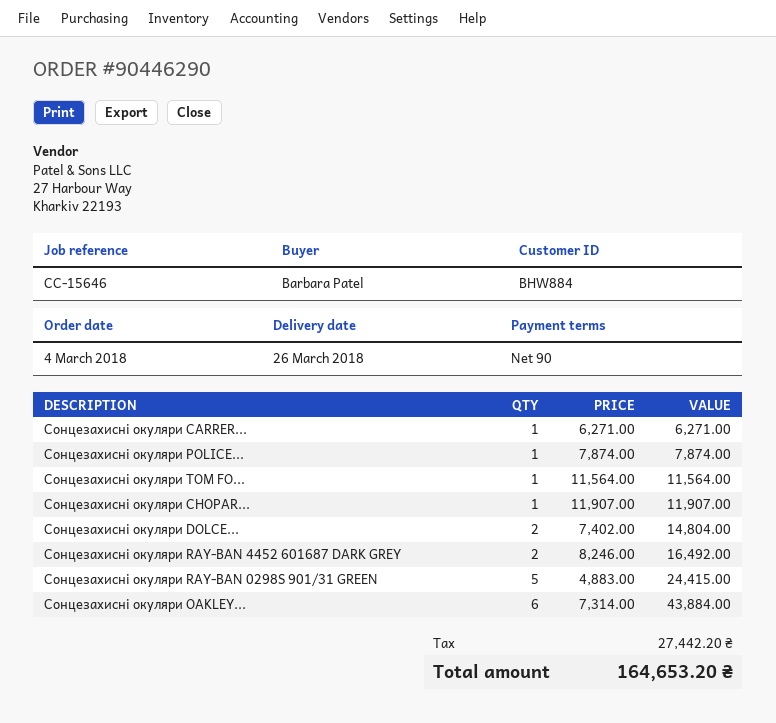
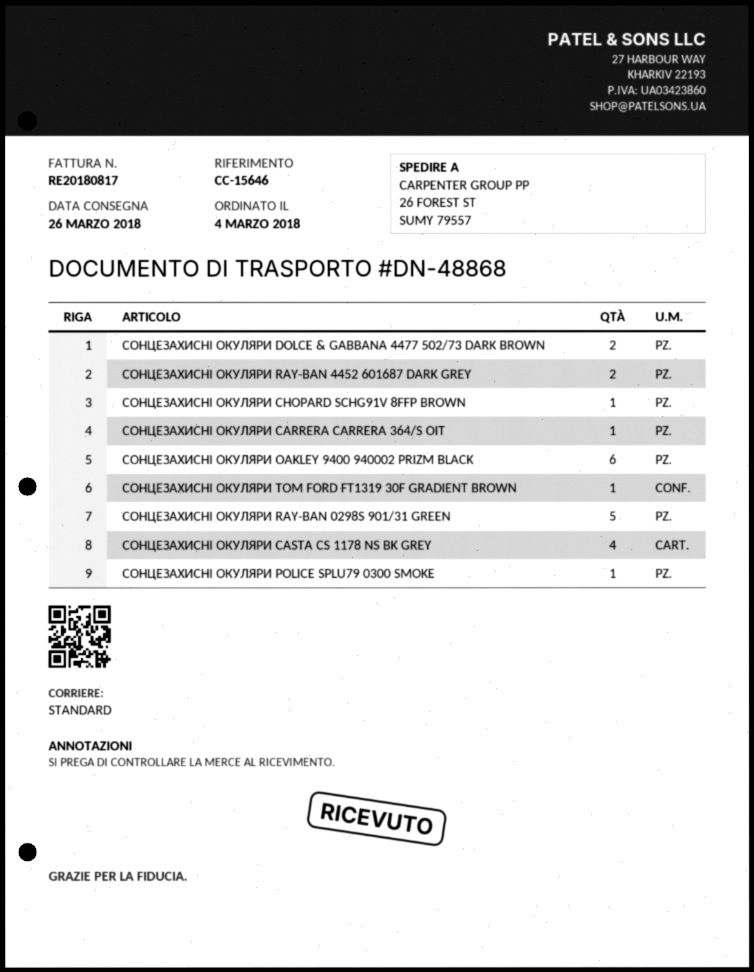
СОНЦЕЗАХИСНІ ОКУЛЯРИ CASTA CS 1178 NS BK GREY: none -> 4

